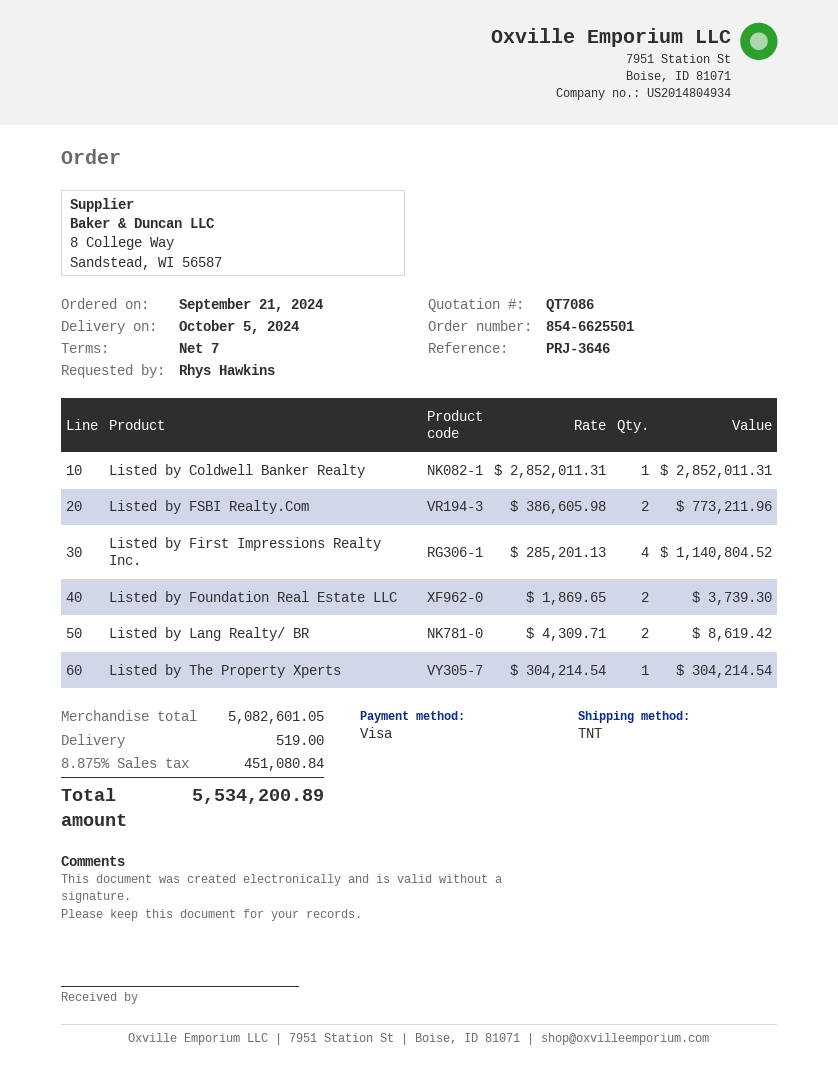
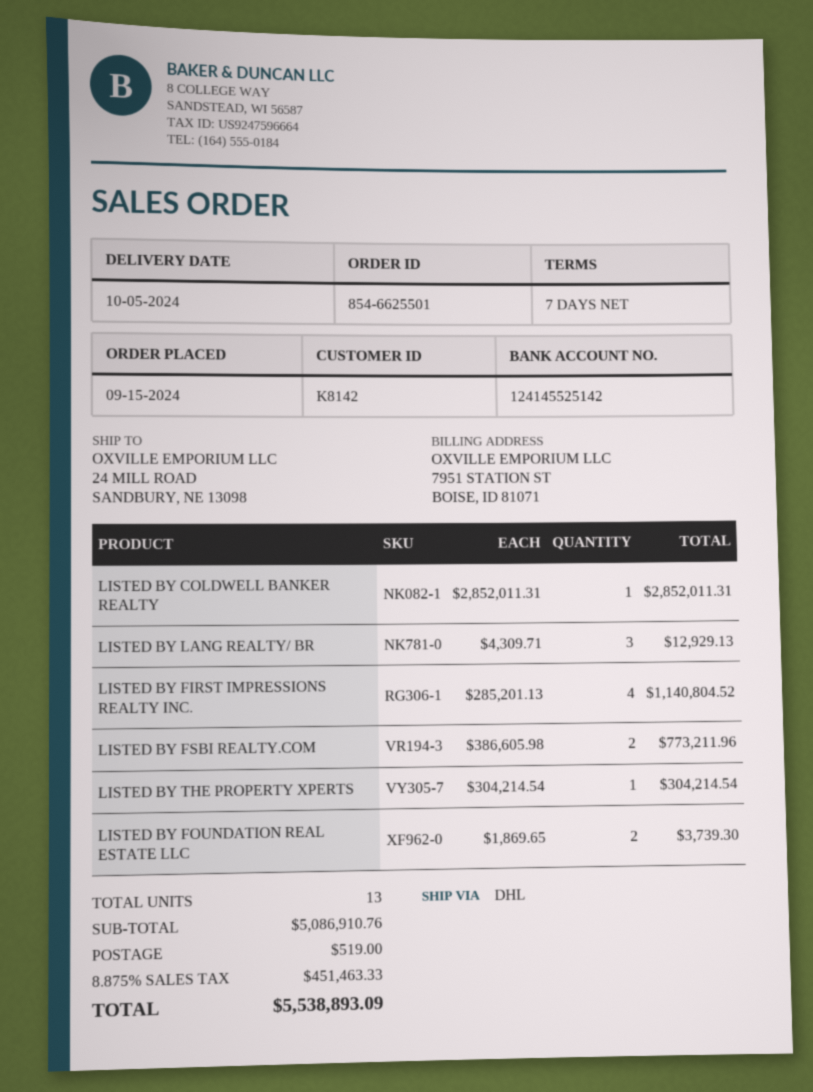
order date: 2024-09-21 -> 2024-09-15
shipping method: TNT -> DHL
Listed by Lang Realty/ BR: 2 x 4309.71 = 8619.42 -> 3 x 4309.71 = 12929.13
subtotal: 5082601.05 -> 5086910.76
tax: 8.875% = 451080.84 -> 8.875% = 451463.33
total: 5534200.89 -> 5538893.09

